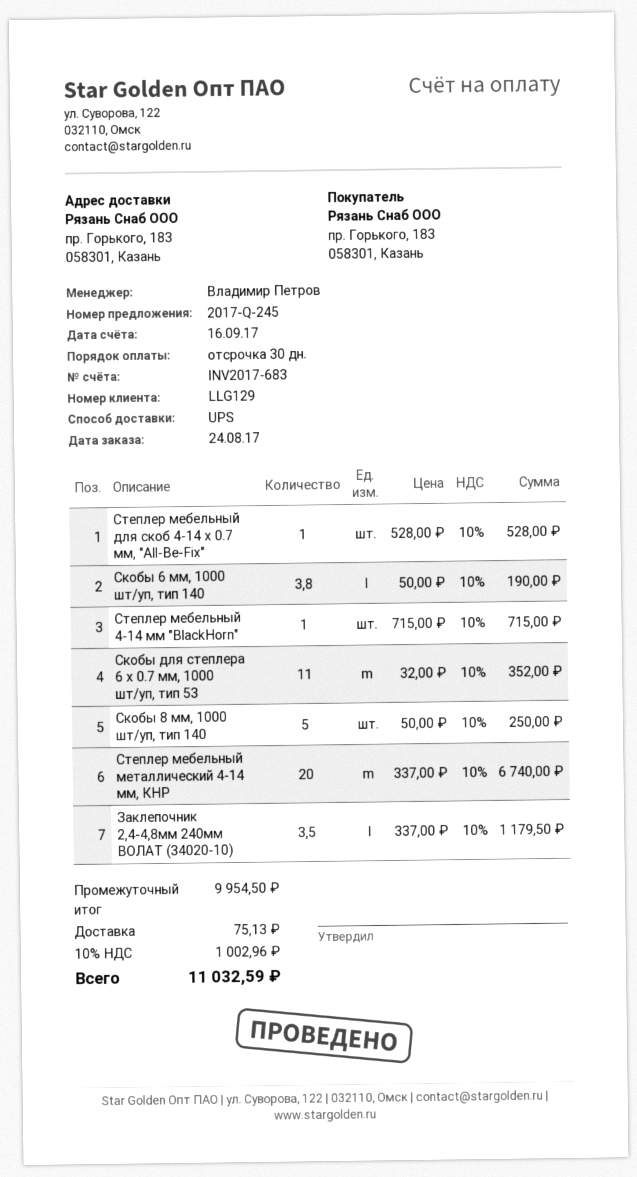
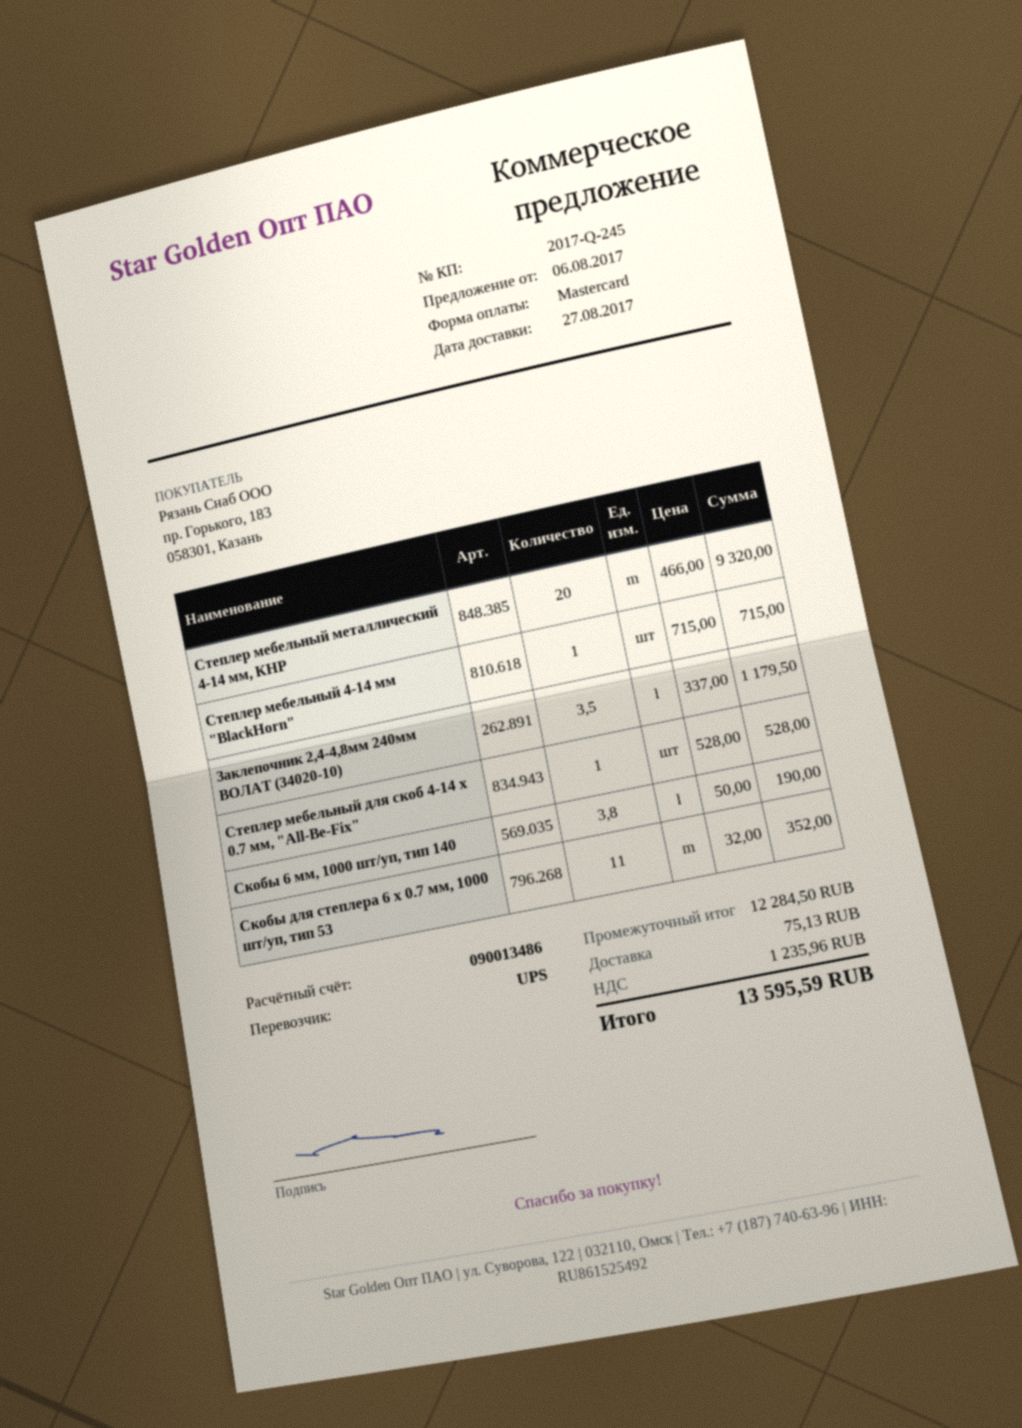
Скобы 8 мм, 1000 шт/уп, тип 140: 5 x 50.00 = 250.00 -> none
Степлер мебельный металлический 4-14 мм, КНР: 20 x 337.00 = 6740.00 -> 20 x 466.00 = 9320.00
subtotal: 9954.50 -> 12284.50
tax: 1002.96 -> 1235.96
total: 11032.59 -> 13595.59

